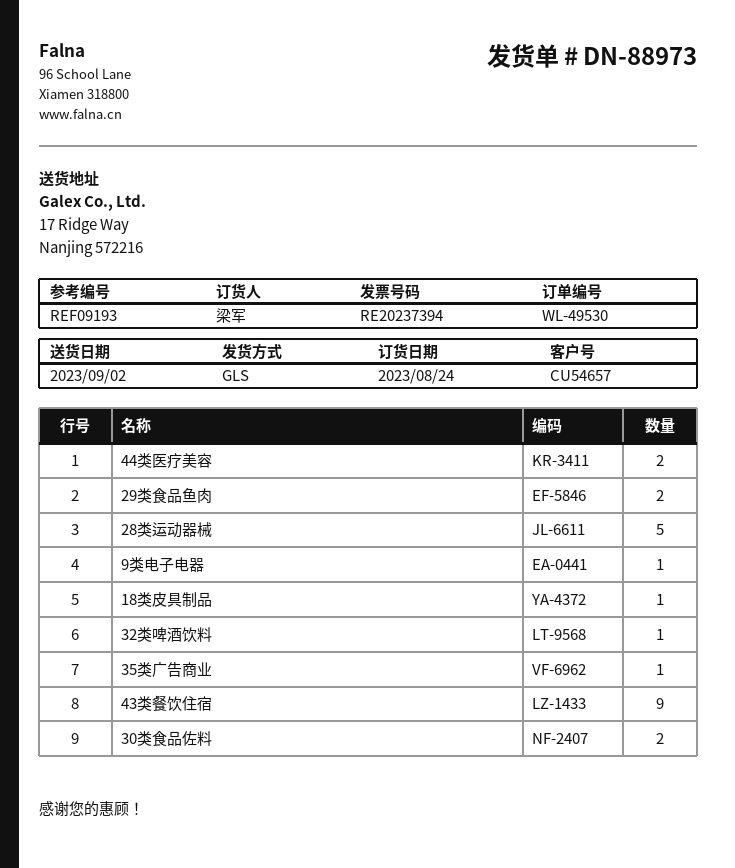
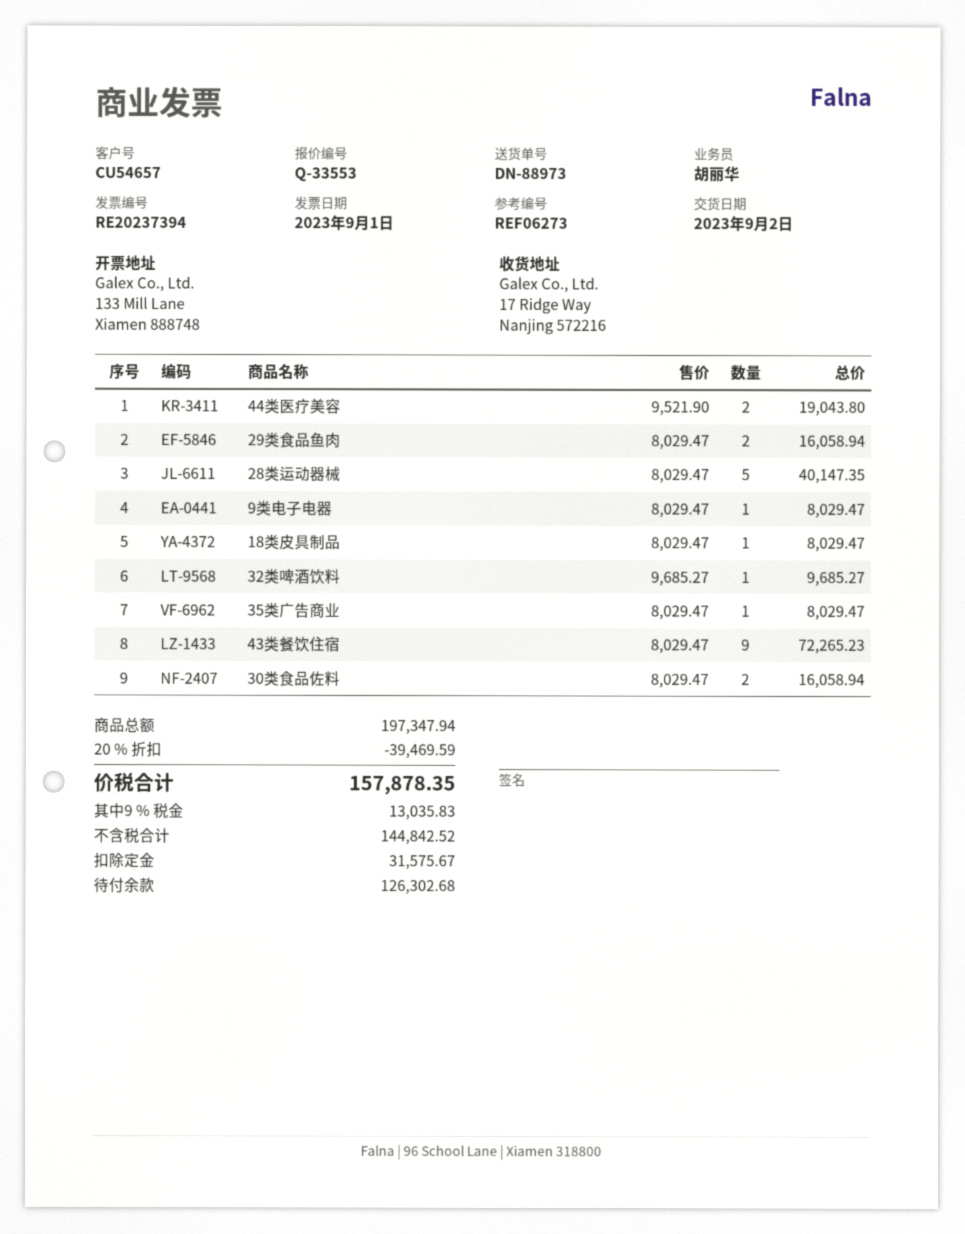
reference: REF09193 -> REF06273

